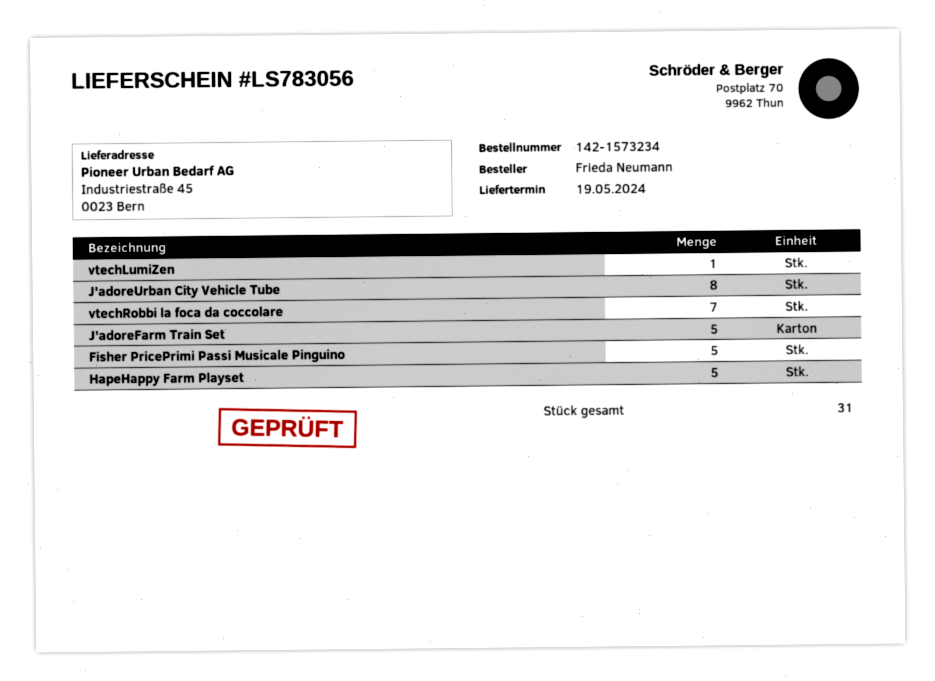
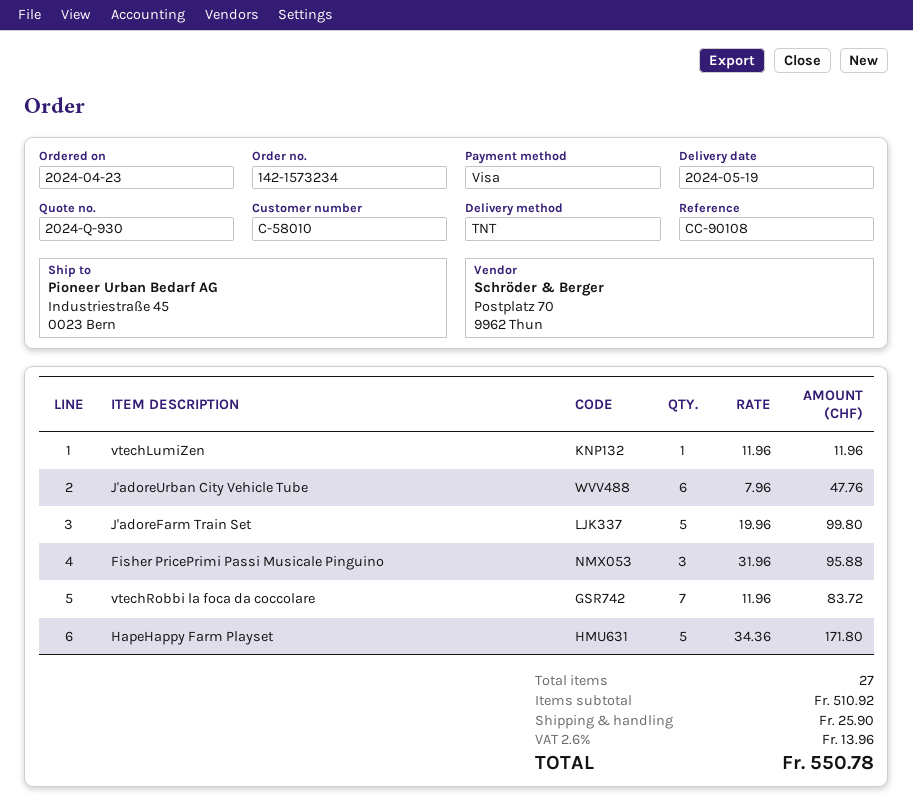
J'adoreUrban City Vehicle Tube: 8 -> 6
Fisher PricePrimi Passi Musicale Pinguino: 5 -> 3
total quantity: 31 -> 27

